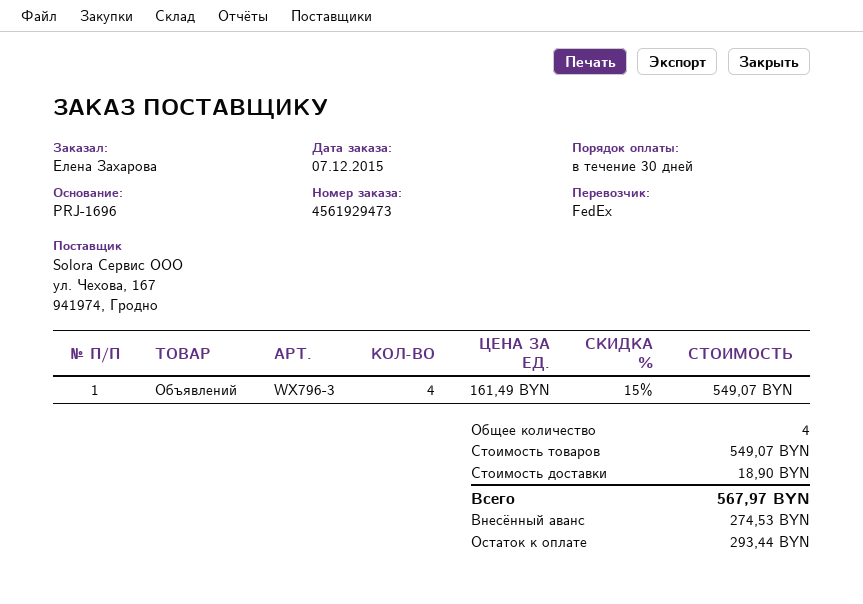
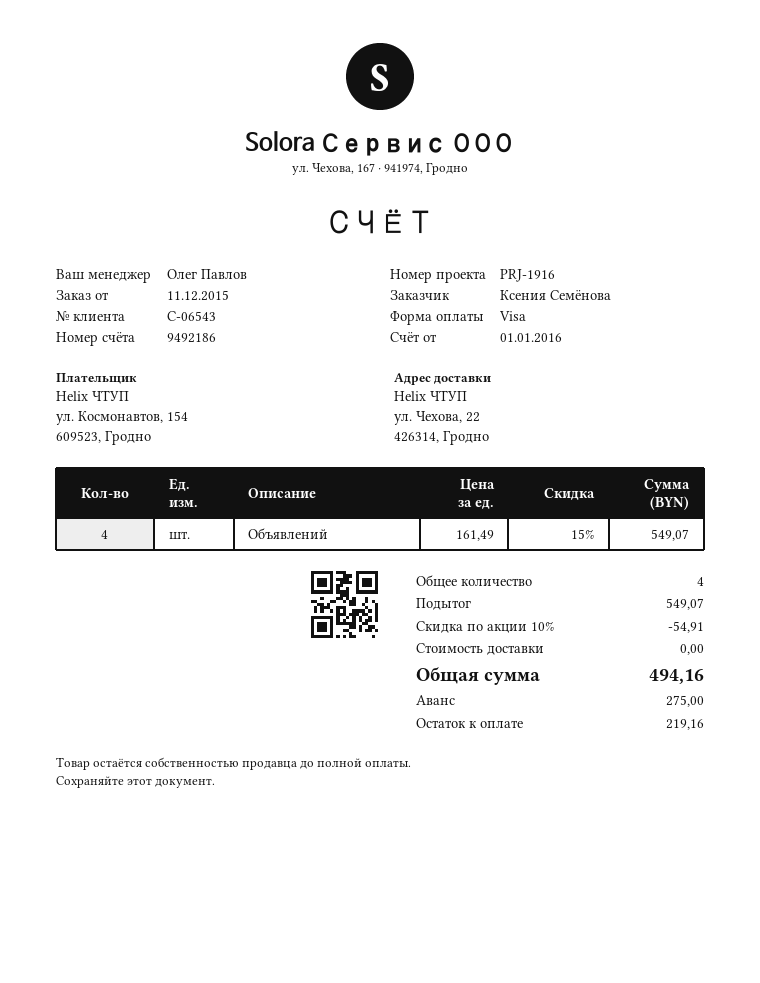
order date: 2015-12-07 -> 2015-12-11
reference: PRJ-1696 -> PRJ-1916
ordered by: Елена Захарова -> Ксения Семёнова
discount: none -> 10% = 54.91
shipping: 18.90 -> 0.00
total: 567.97 -> 494.16
deposit: 274.53 -> 275.00
balance: 293.44 -> 219.16

